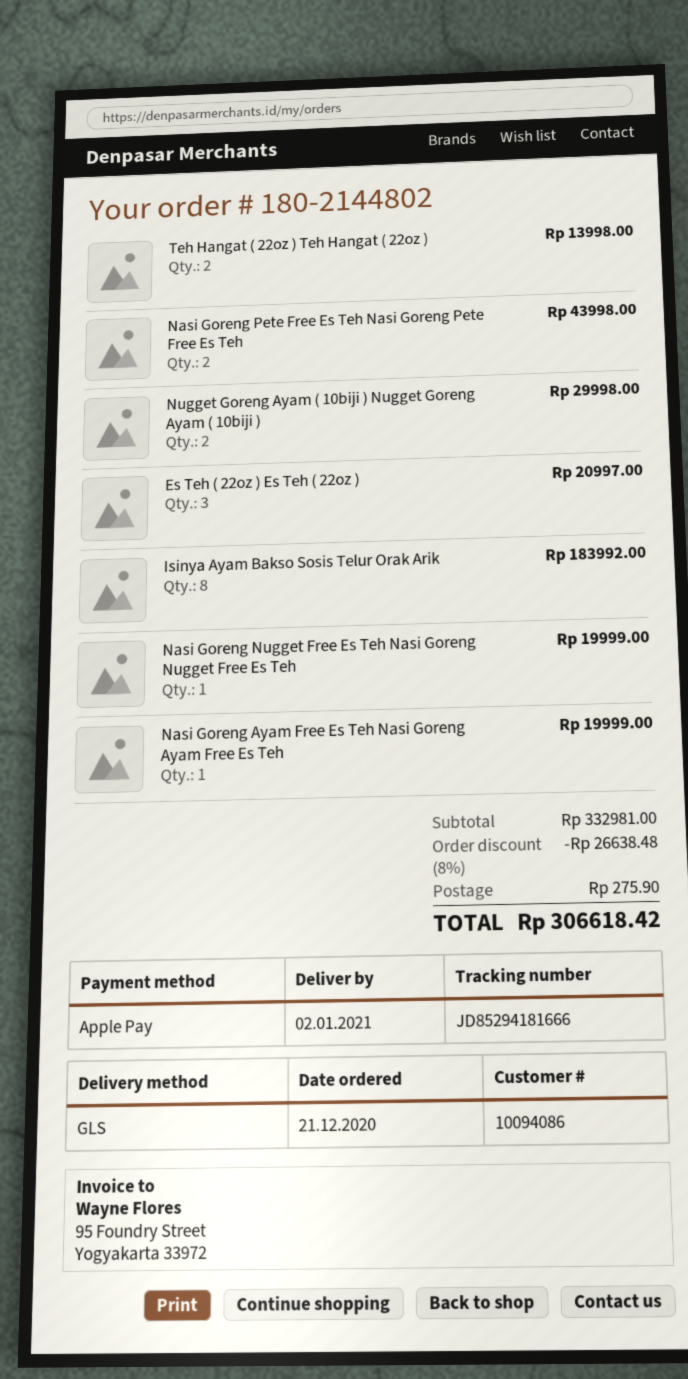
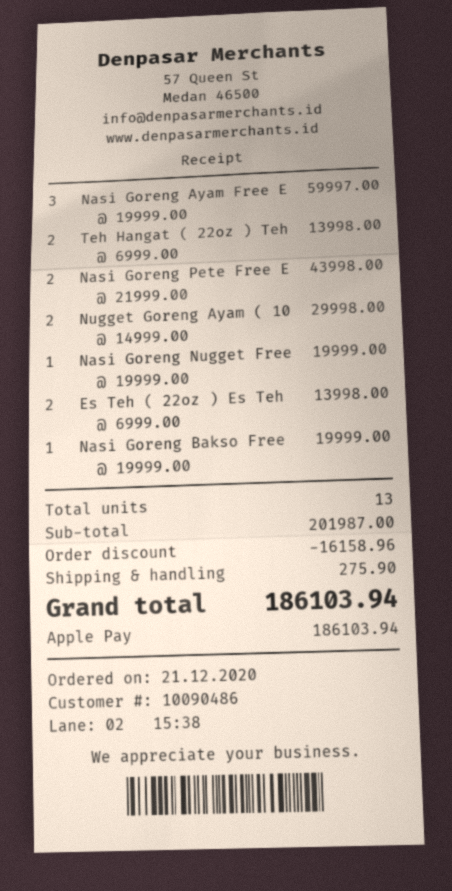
customer number: 10094086 -> 10090486
Es Teh ( 22oz ) Es Teh ( 22oz ): 3 for 20997.00 -> 2 for 13998.00
Isinya Ayam Bakso Sosis Telur Orak Arik: 8 for 183992.00 -> none
Nasi Goreng Ayam Free Es Teh Nasi Goreng Ayam Free Es Teh: 1 for 19999.00 -> 3 for 59997.00
Nasi Goreng Bakso Free: none -> 1 for 19999.00
subtotal: 332981.00 -> 201987.00
discount: 26638.48 -> 16158.96
total: 306618.42 -> 186103.94

